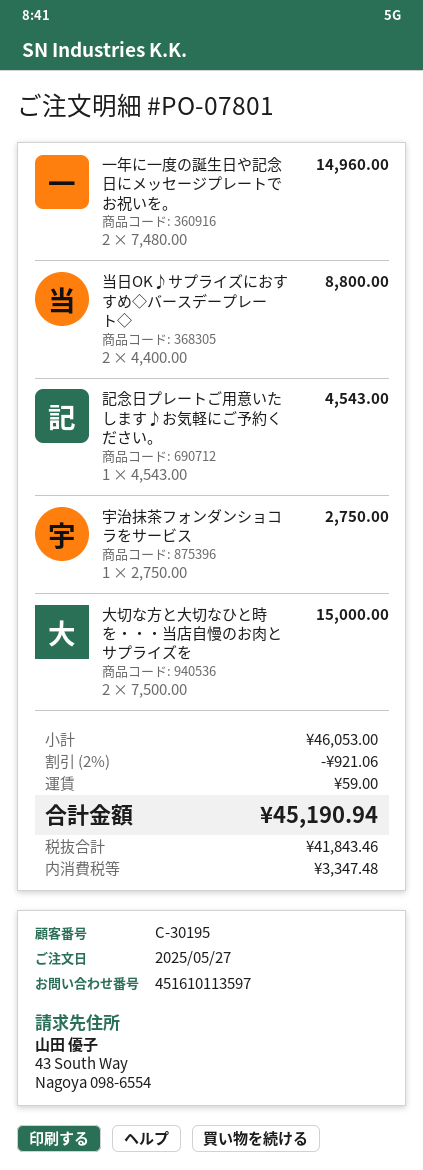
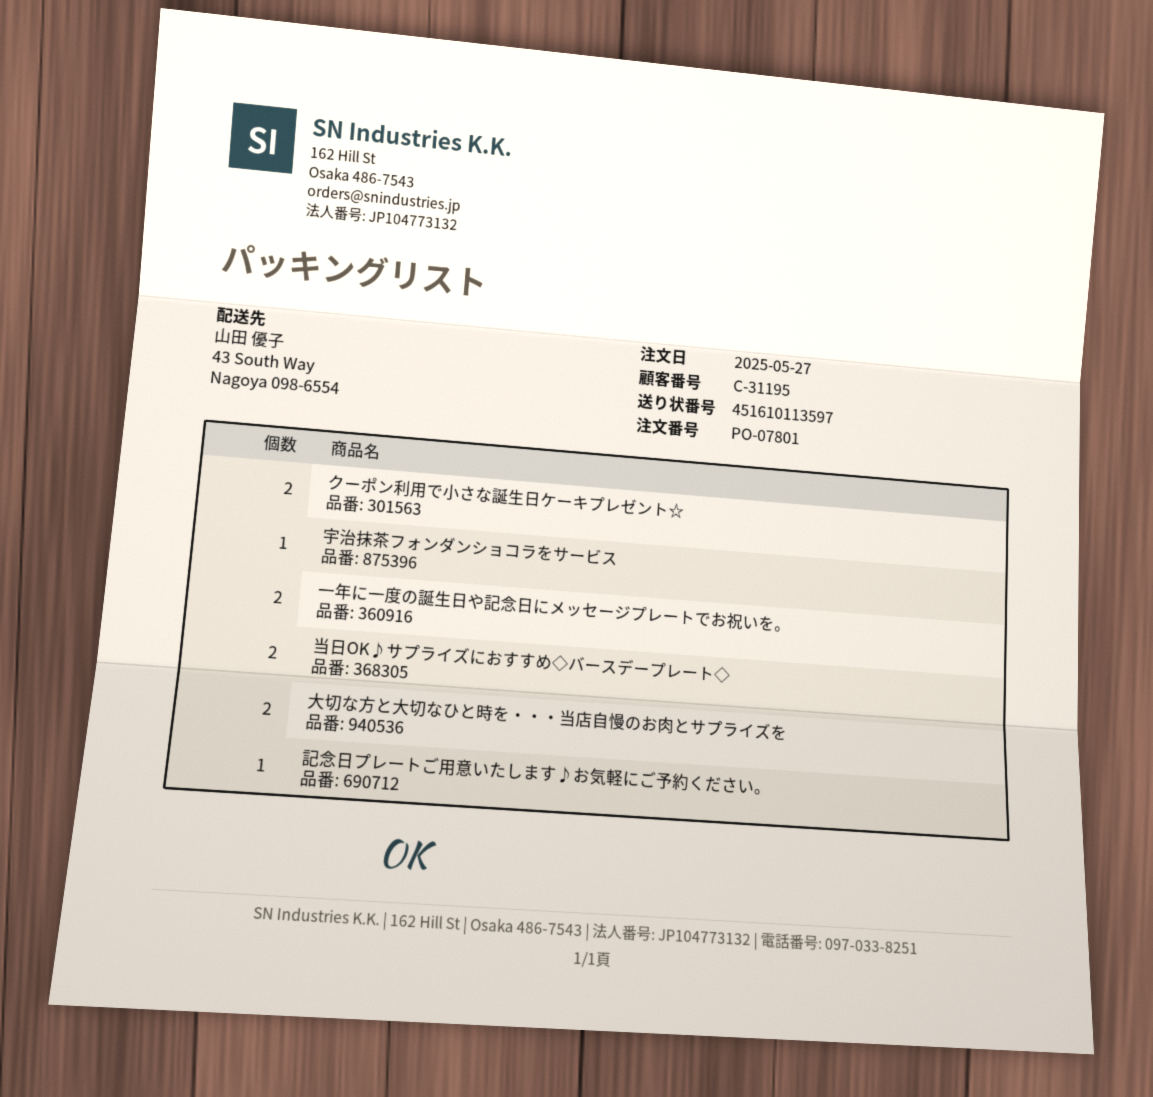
customer number: C-30195 -> C-31195
クーポン利用で小さな誕生日ケーキプレゼント☆: none -> 2

